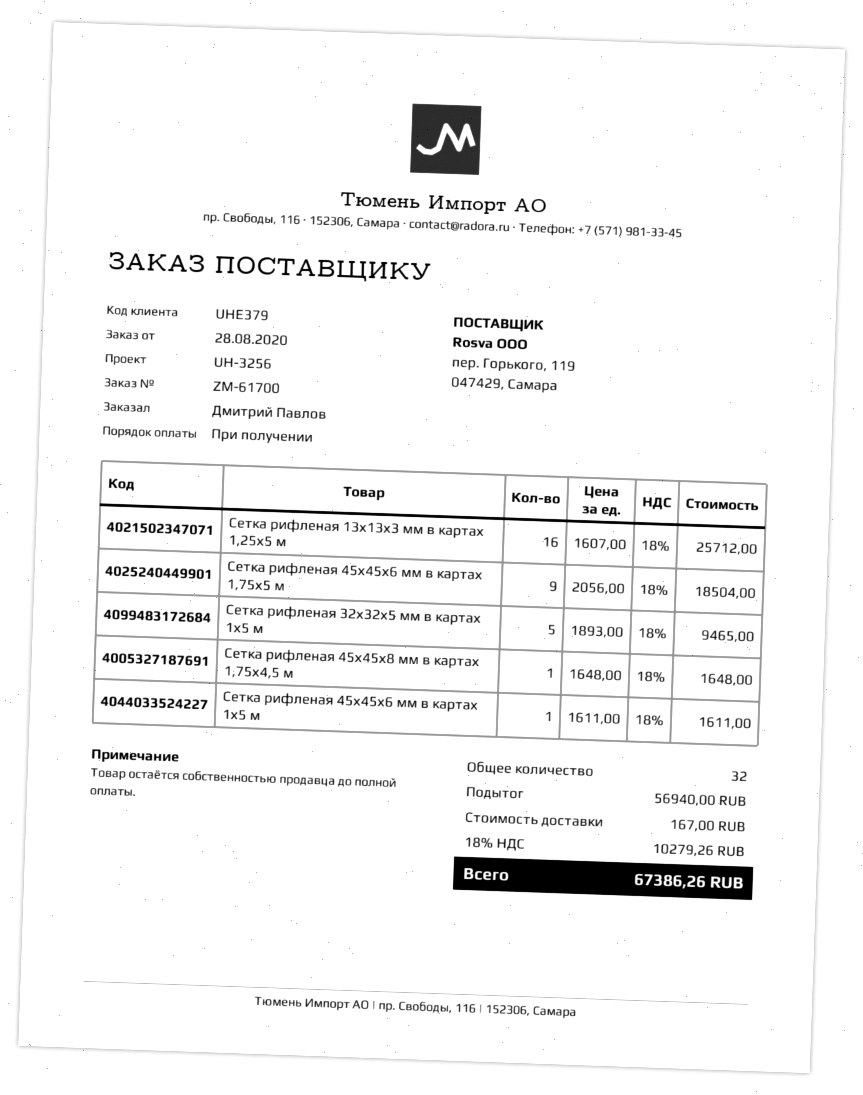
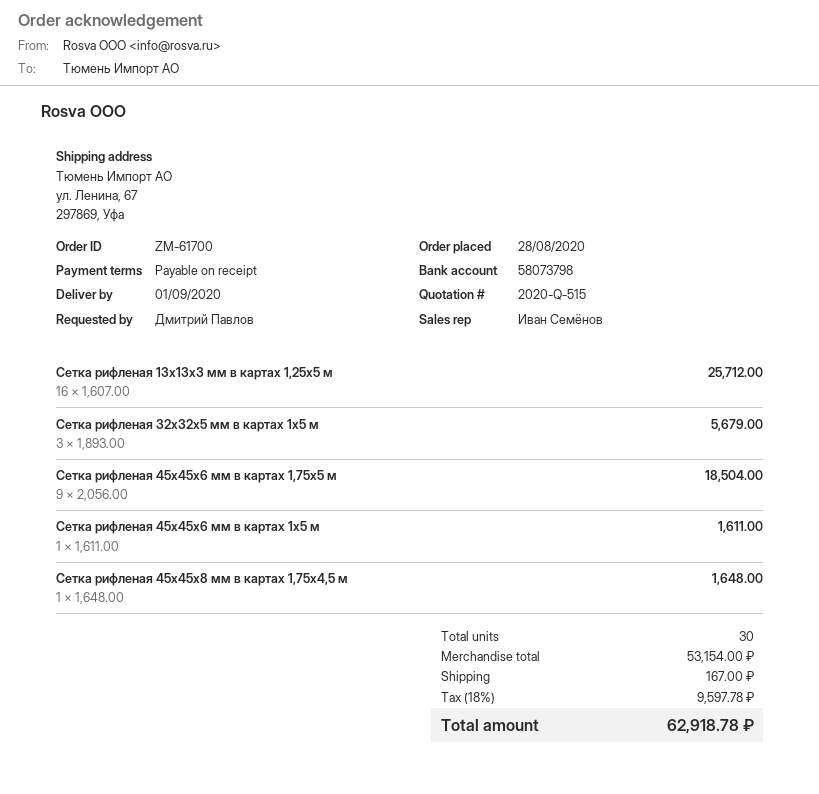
Сетка рифленая 32х32х5 мм в картах 1х5 м: 5 x 1893.00 = 9465.00 -> 3 x 1893.00 = 5679.00
total quantity: 32 -> 30
subtotal: 56940.00 -> 53154.00
tax: 18% = 10279.26 -> 18% = 9597.78
total: 67386.26 -> 62918.78

